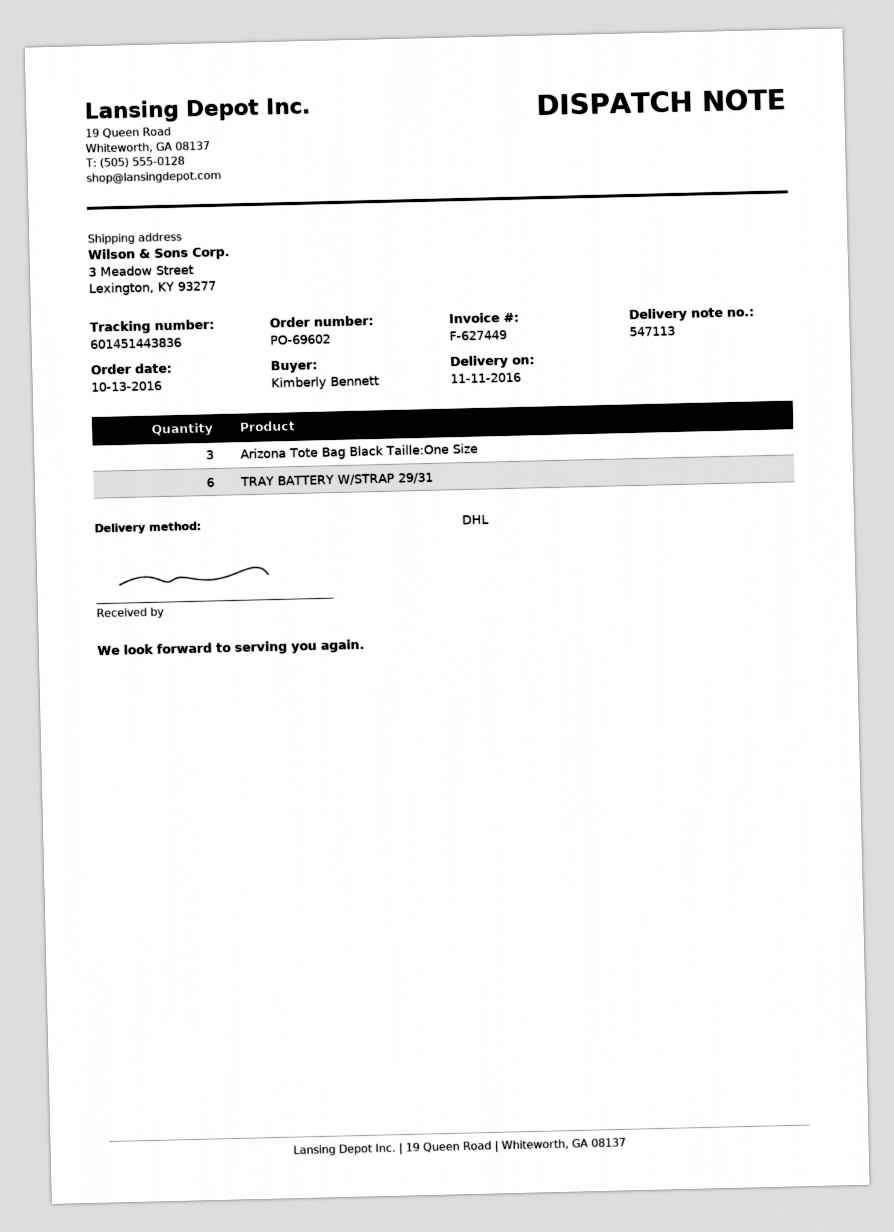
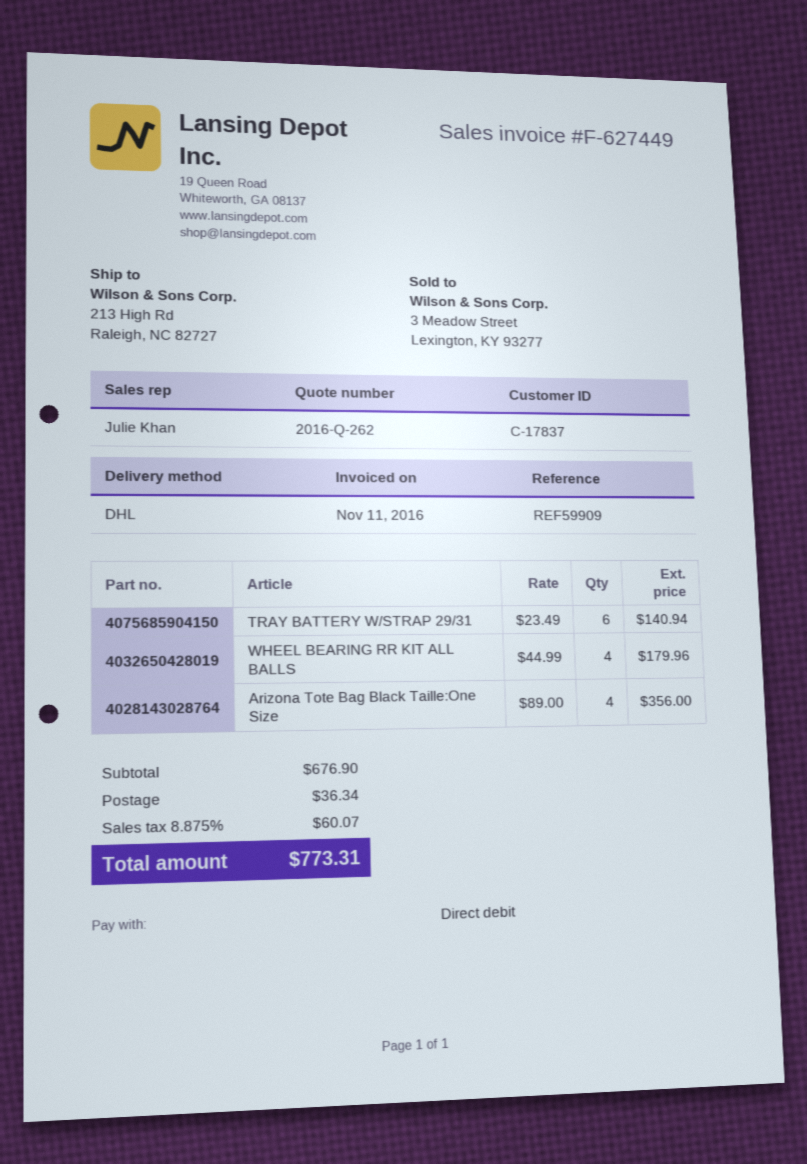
ship to: 3 Meadow Street, Lexington, KY 93277 -> 213 High Rd, Raleigh, NC 82727
Arizona Tote Bag Black Taille:One Size: 3 -> 4
WHEEL BEARING RR KIT ALL BALLS: none -> 4

